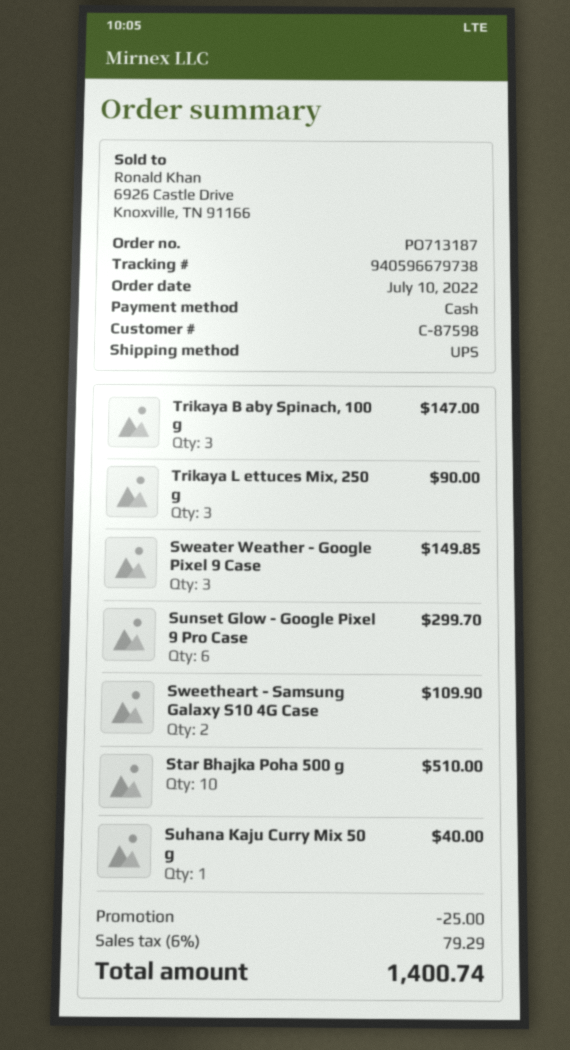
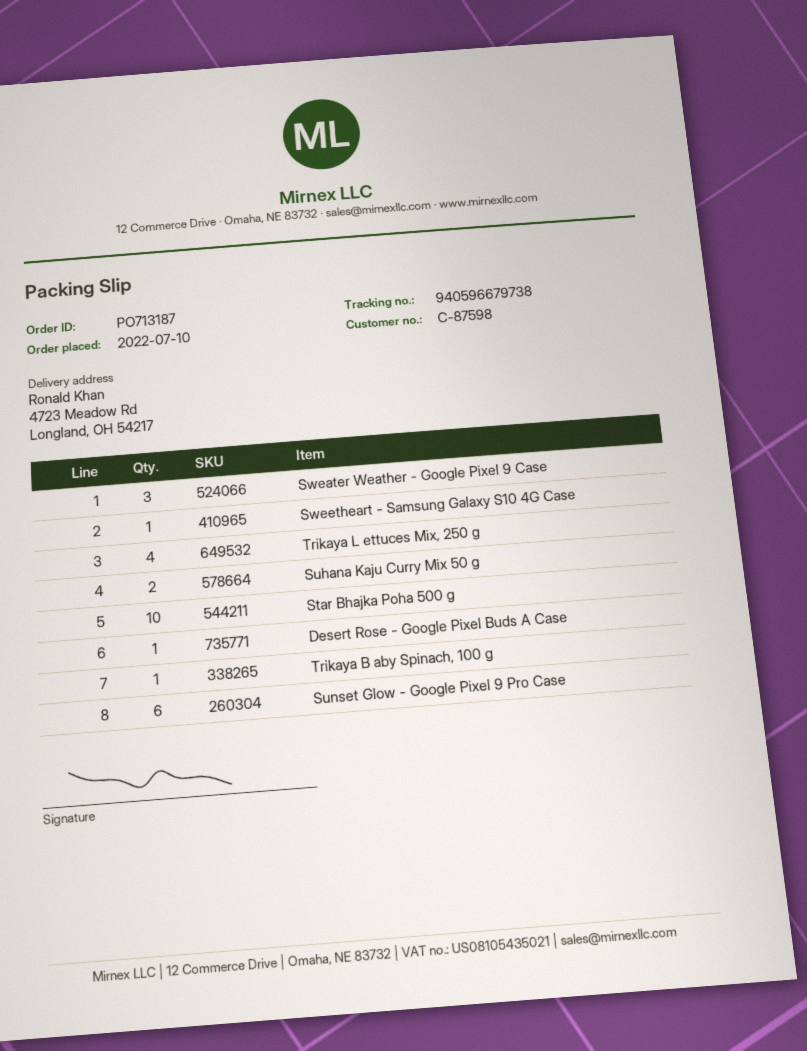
Trikaya B aby Spinach, 100 g: 3 -> 1
Trikaya L ettuces Mix, 250 g: 3 -> 4
Sweetheart - Samsung Galaxy S10 4G Case: 2 -> 1
Suhana Kaju Curry Mix 50 g: 1 -> 2
Desert Rose - Google Pixel Buds A Case: none -> 1

